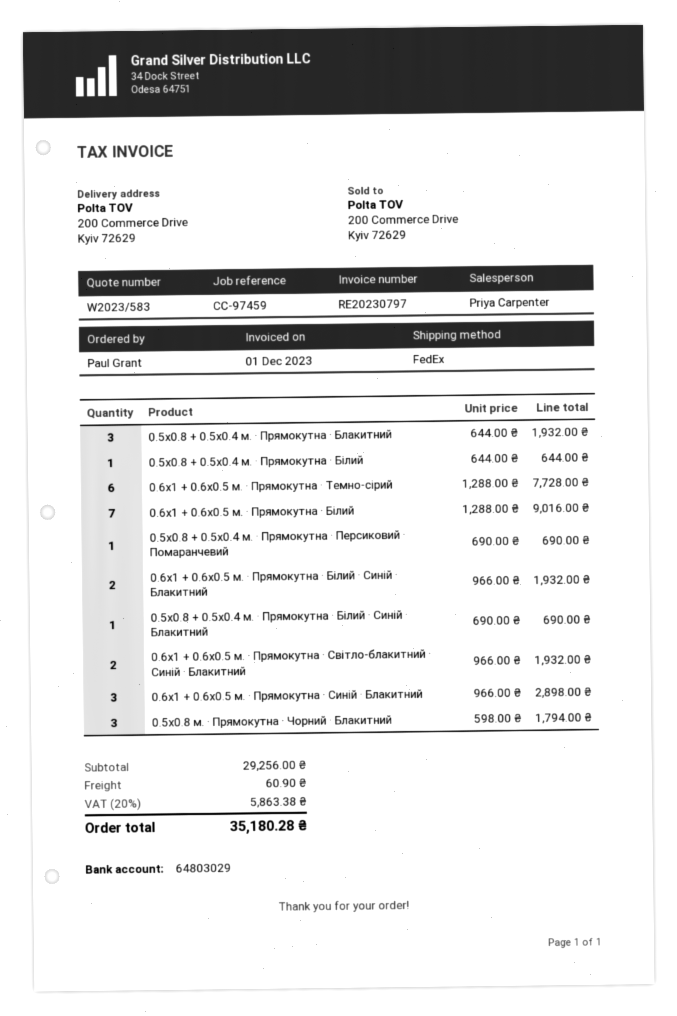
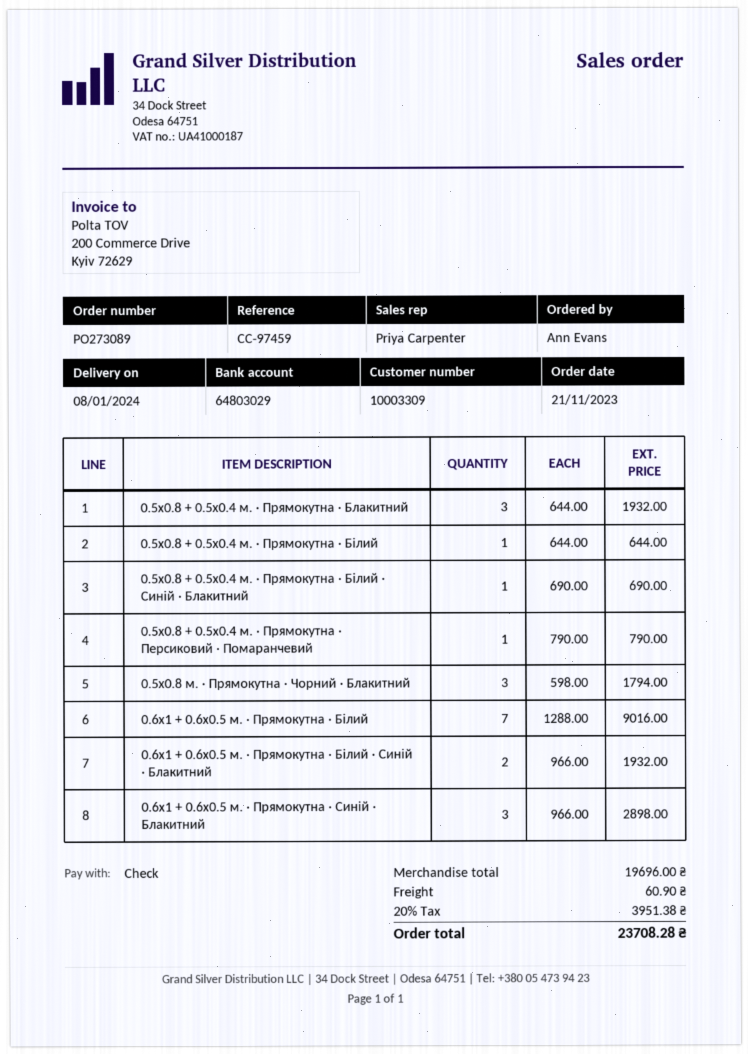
ordered by: Paul Grant -> Ann Evans
0.6x1 + 0.6x0.5 м. · Прямокутна · Темно-сірий: 6 x 1288.00 = 7728.00 -> none
0.5x0.8 + 0.5x0.4 м. · Прямокутна · Персиковий · Помаранчевий: 1 x 690.00 = 690.00 -> 1 x 790.00 = 790.00
0.6x1 + 0.6x0.5 м. · Прямокутна · Світло-блакитний · Синій · Блакитний: 2 x 966.00 = 1932.00 -> none
subtotal: 29256.00 -> 19696.00
tax: 20% = 5863.38 -> 20% = 3951.38
total: 35180.28 -> 23708.28

